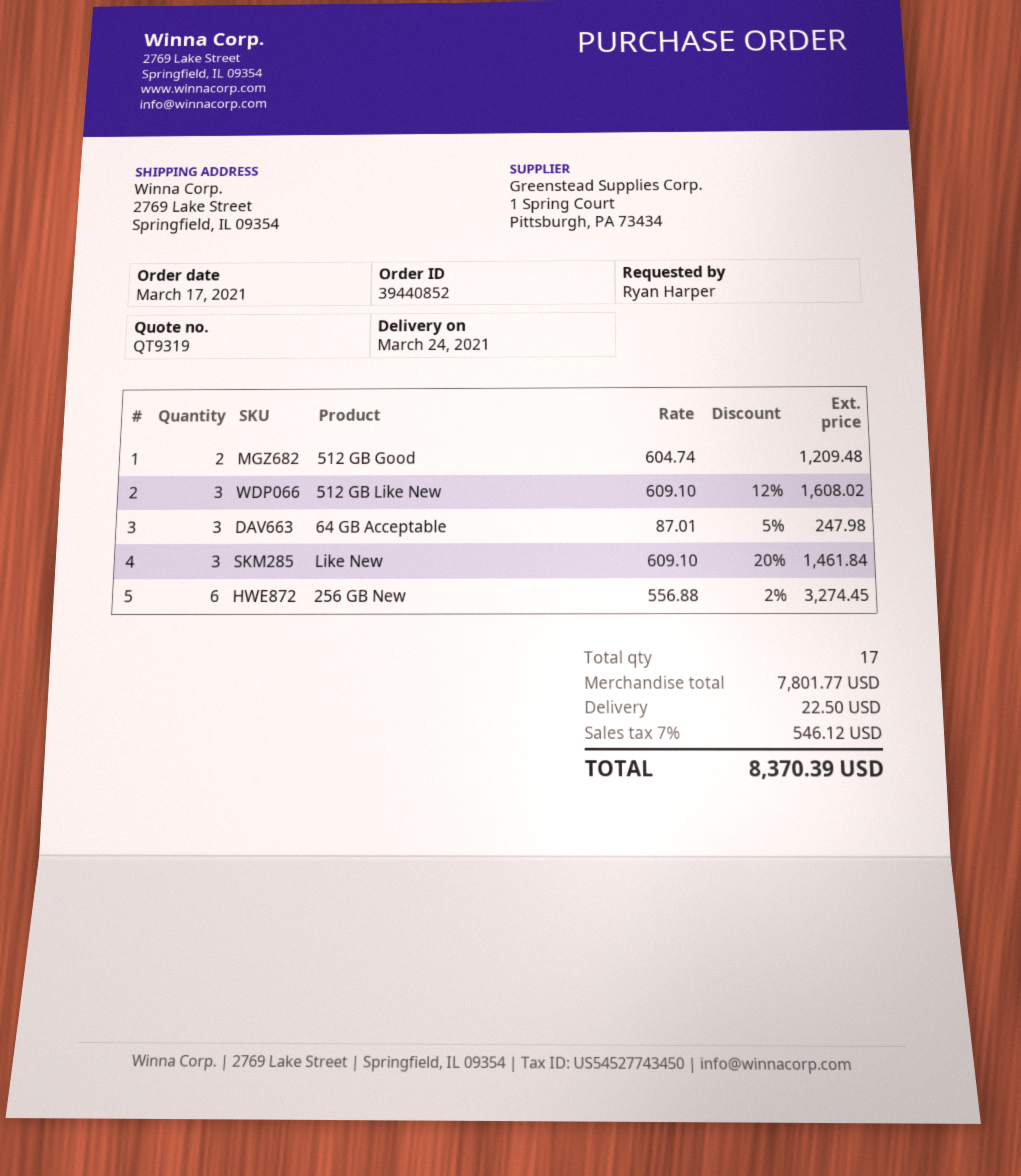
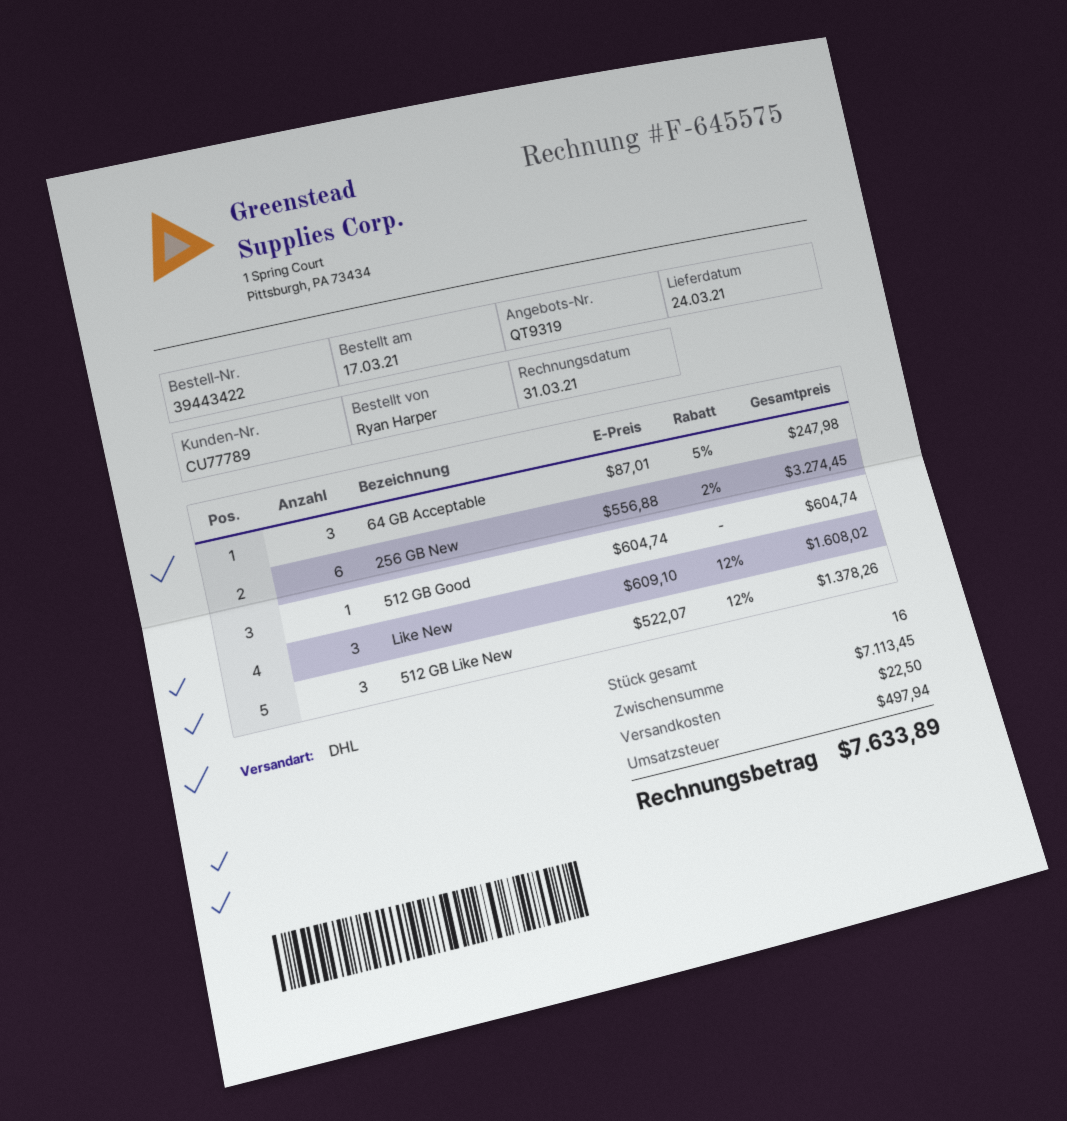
order number: 39440852 -> 39443422
512 GB Good: 2 x 604.74 = 1209.48 -> 1 x 604.74 = 604.74
512 GB Like New: 3 x 609.10 - 12% = 1608.02 -> 3 x 522.07 - 12% = 1378.26
Like New: 3 x 609.10 - 20% = 1461.84 -> 3 x 609.10 - 12% = 1608.02
total quantity: 17 -> 16
subtotal: 7801.77 -> 7113.45
tax: 546.12 -> 497.94
total: 8370.39 -> 7633.89

